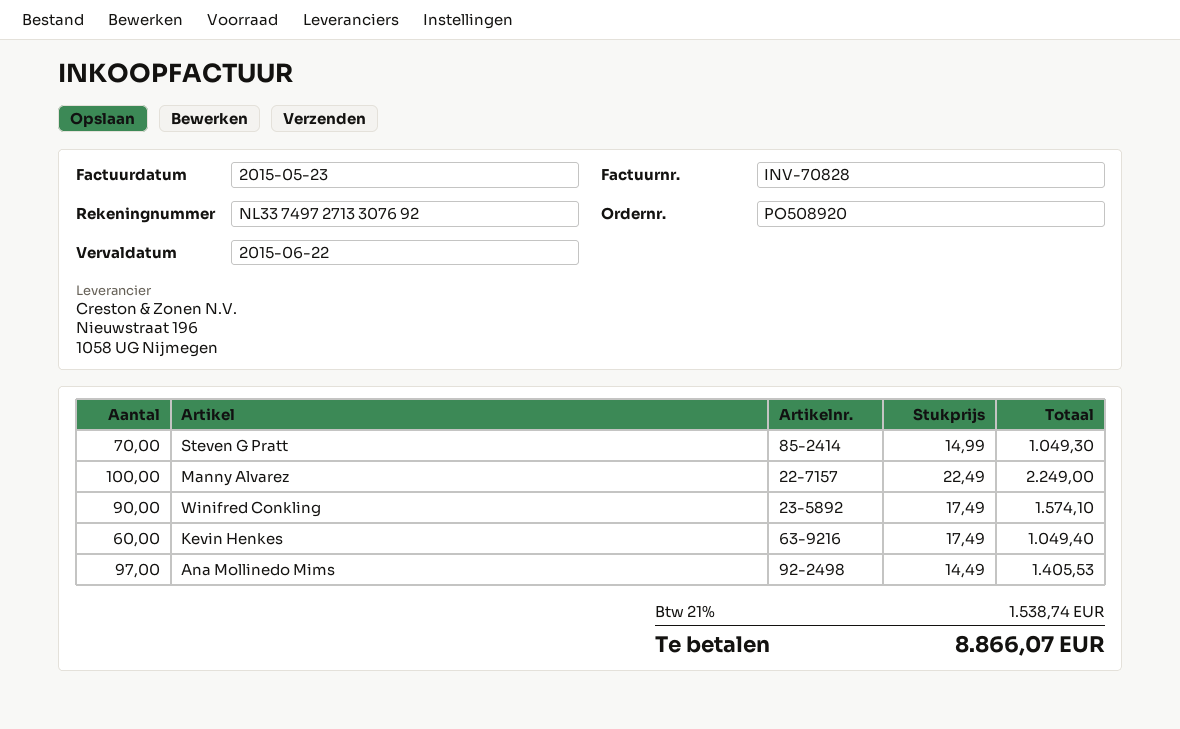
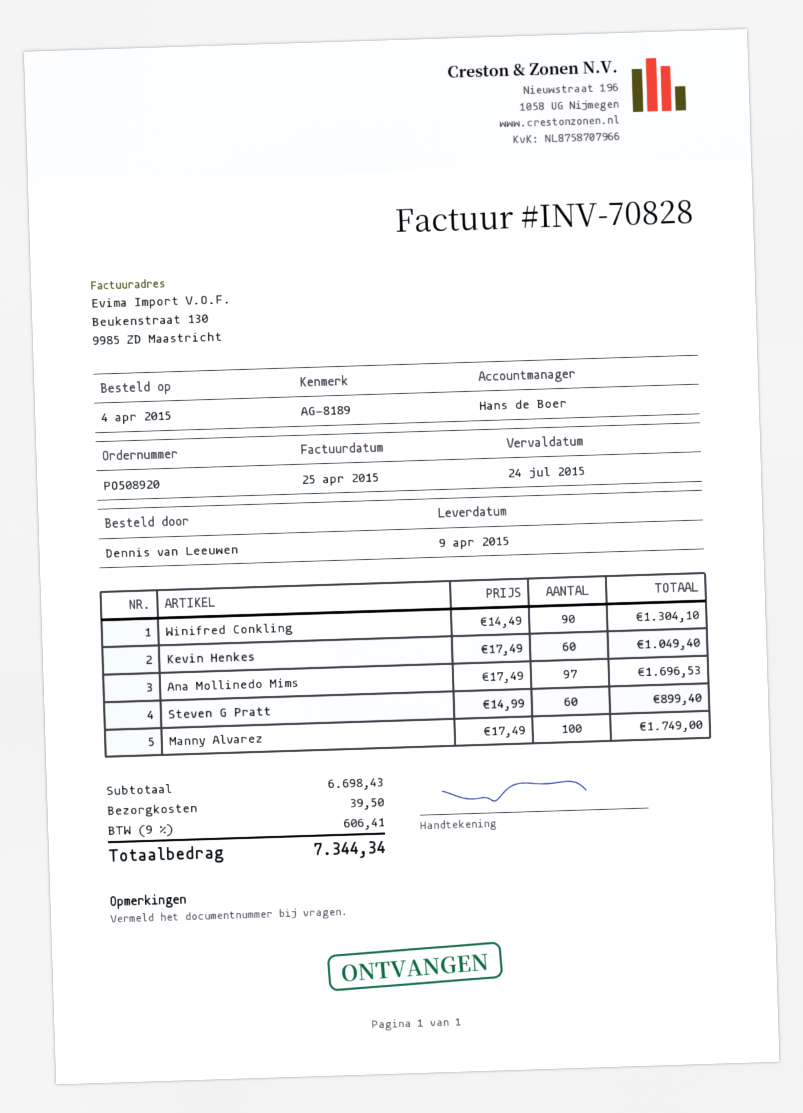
invoice date: 2015-05-23 -> 2015-04-25
due date: 2015-06-22 -> 2015-07-24
Steven G Pratt: 70 x 14.99 = 1049.30 -> 60 x 14.99 = 899.40
Manny Alvarez: 100 x 22.49 = 2249.00 -> 100 x 17.49 = 1749.00
Winifred Conkling: 90 x 17.49 = 1574.10 -> 90 x 14.49 = 1304.10
Ana Mollinedo Mims: 97 x 14.49 = 1405.53 -> 97 x 17.49 = 1696.53
shipping: none -> 39.50
tax: 21% = 1538.74 -> 9% = 606.41
total: 8866.07 -> 7344.34

